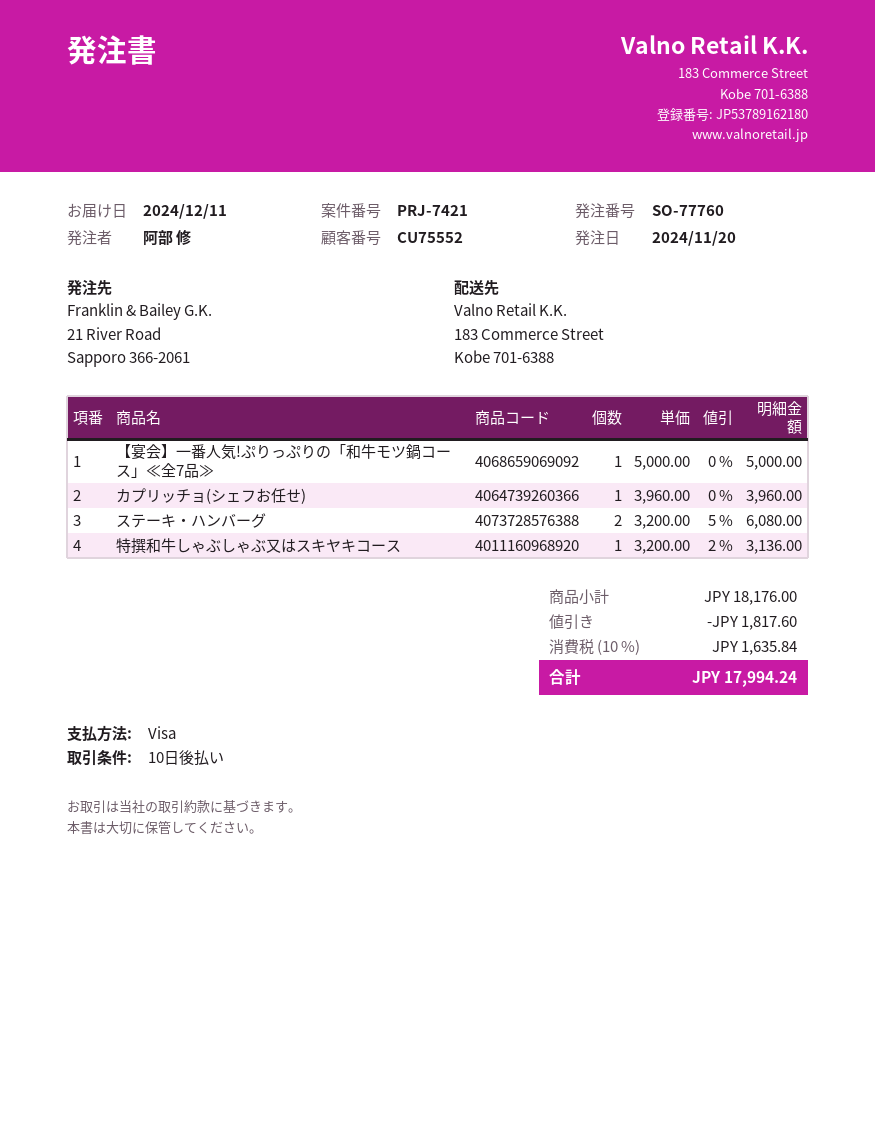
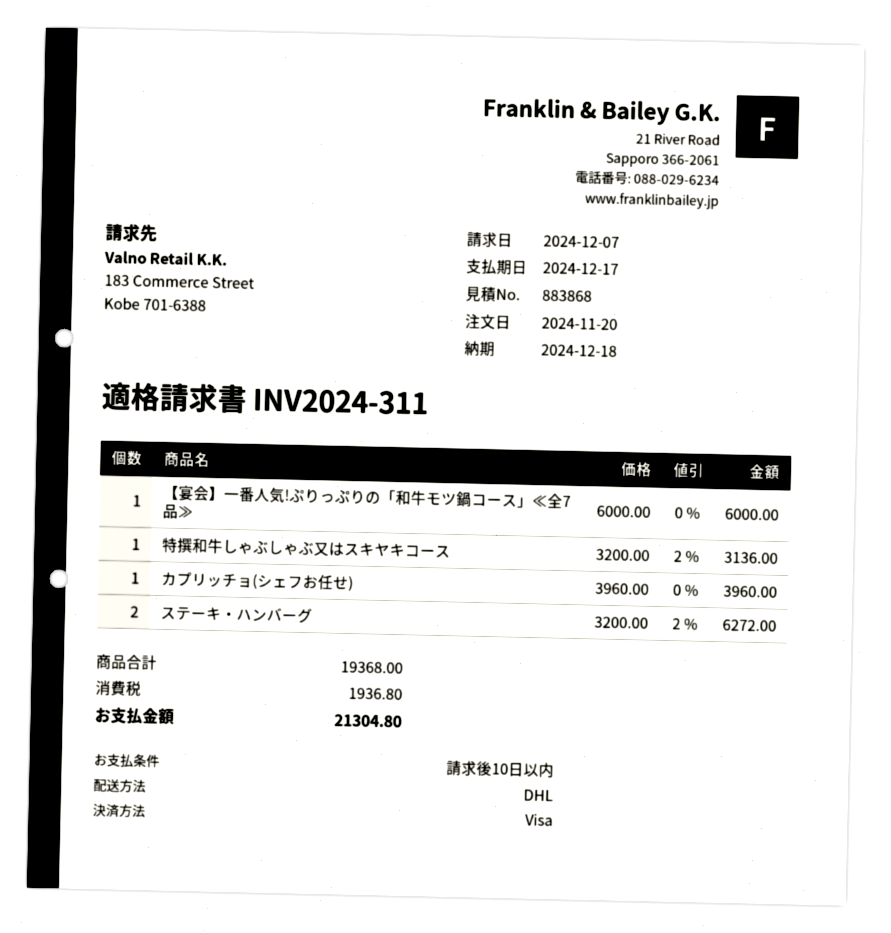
delivery date: 2024-12-11 -> 2024-12-18
【宴会】一番人気!ぷりっぷりの「和牛モツ鍋コース」≪全7品≫: 1 x 5000.00 = 5000.00 -> 1 x 6000.00 = 6000.00
ステーキ・ハンバーグ: 2 x 3200.00 - 5% = 6080.00 -> 2 x 3200.00 - 2% = 6272.00
subtotal: 18176.00 -> 19368.00
discount: 1817.60 -> none
tax: 1635.84 -> 1936.80
total: 17994.24 -> 21304.80

